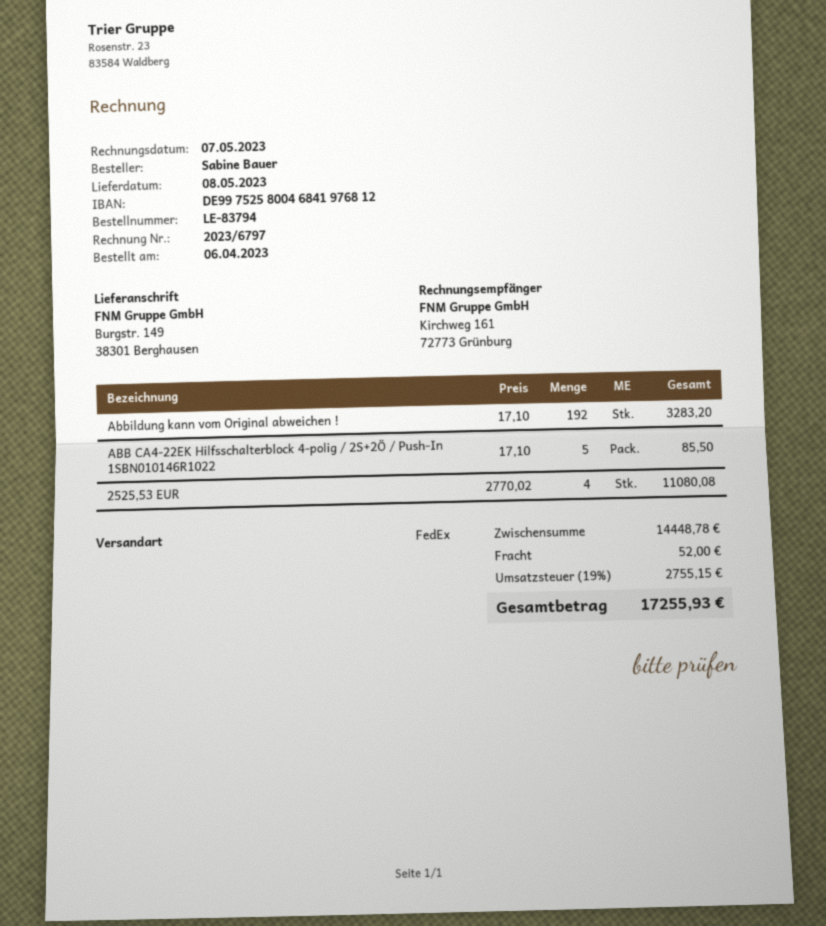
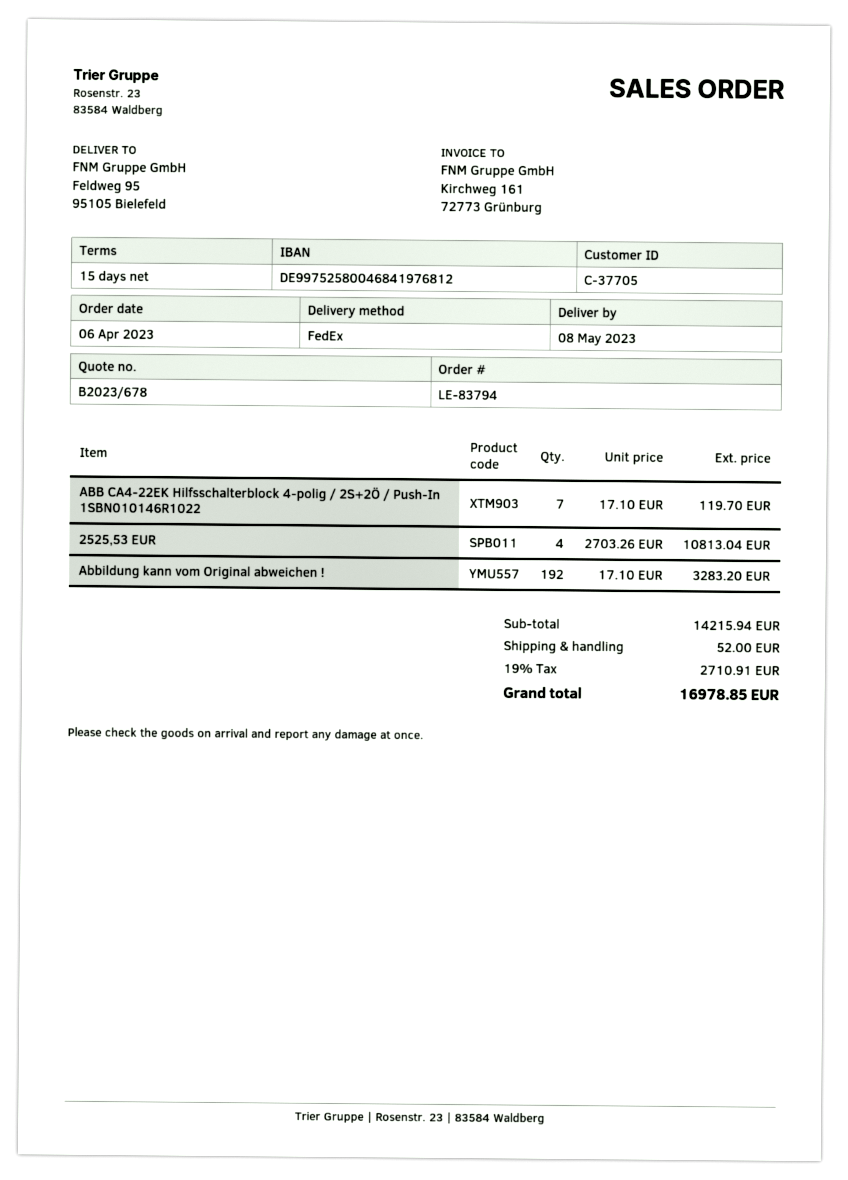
ship to: Burgstr. 149, 38301 Berghausen -> Feldweg 95, 95105 Bielefeld
ABB CA4-22EK Hilfsschalterblock 4-polig / 2S+2Ö / Push-In 1SBN010146R1022: 5 x 17.10 = 85.50 -> 7 x 17.10 = 119.70
2525,53 EUR: 4 x 2770.02 = 11080.08 -> 4 x 2703.26 = 10813.04
subtotal: 14448.78 -> 14215.94
tax: 19% = 2755.15 -> 19% = 2710.91
total: 17255.93 -> 16978.85

